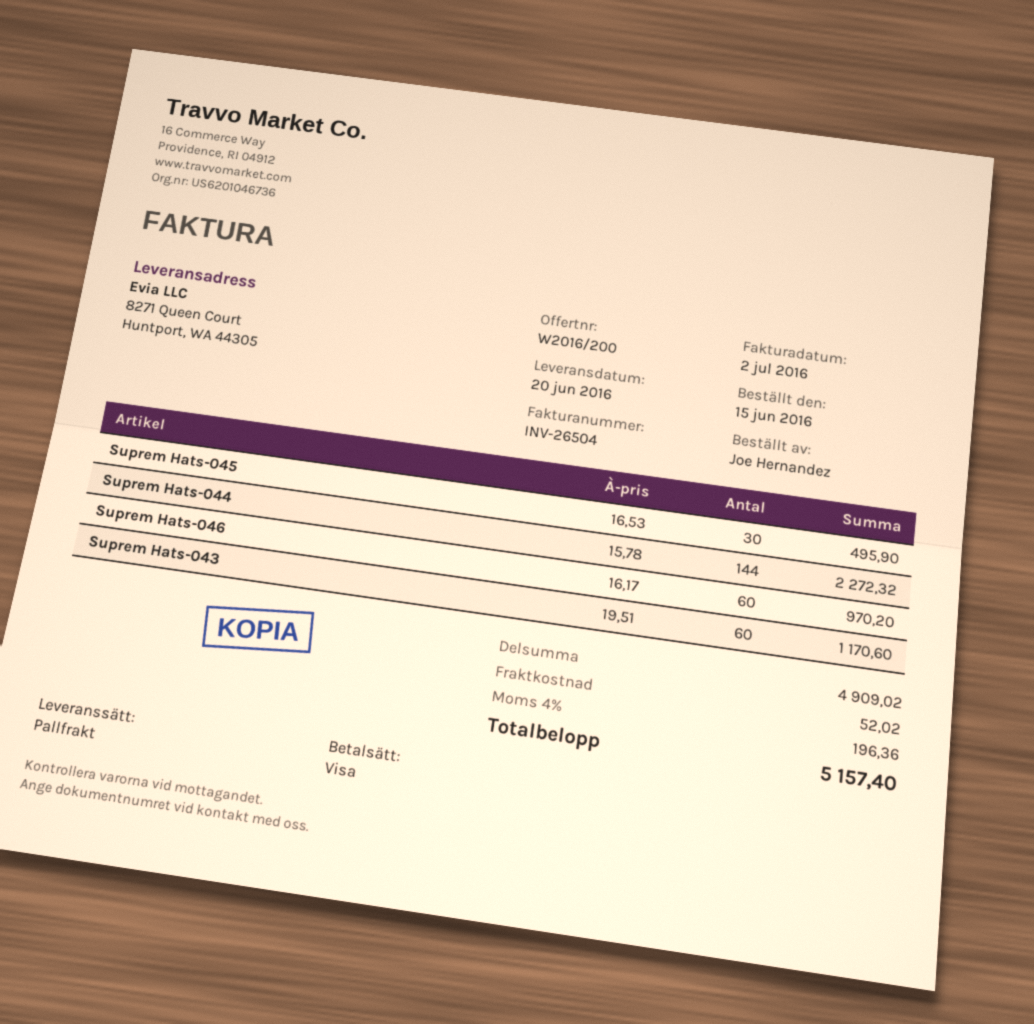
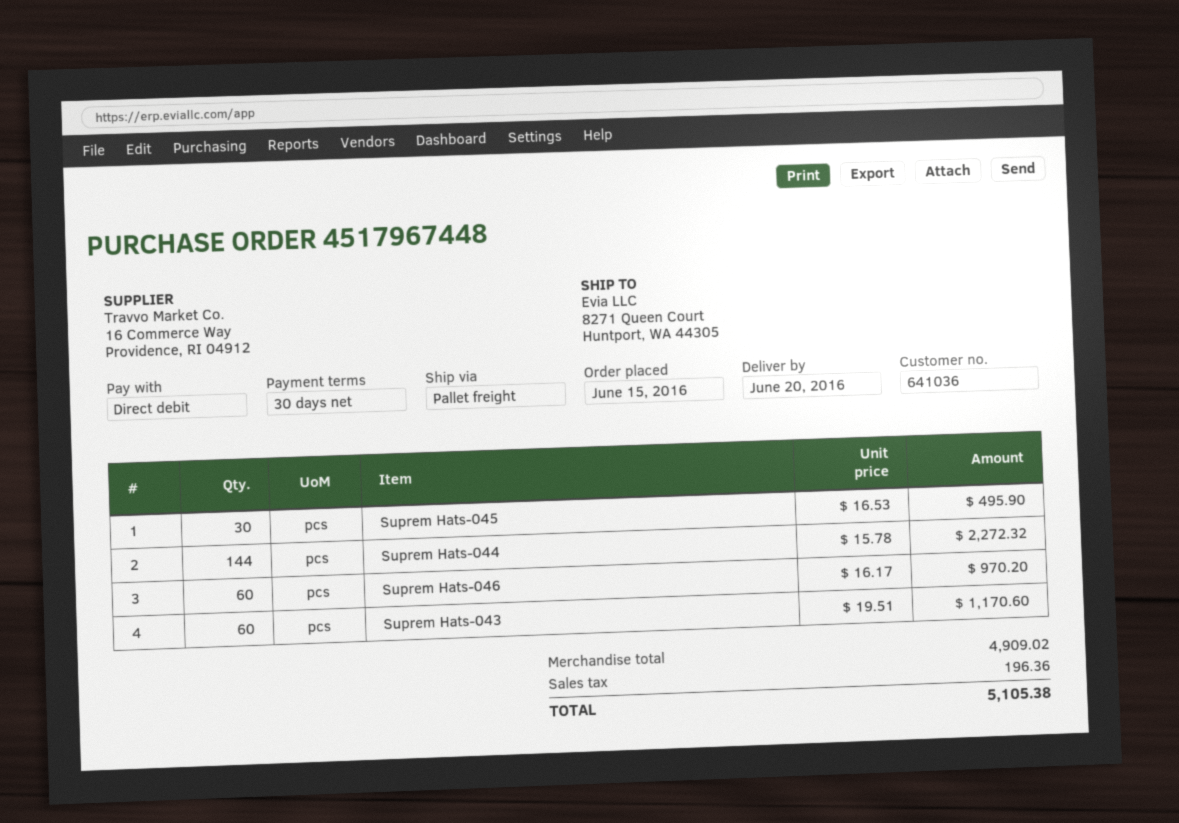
payment method: Visa -> direct debit
shipping: 52.02 -> none
total: 5157.40 -> 5105.38

